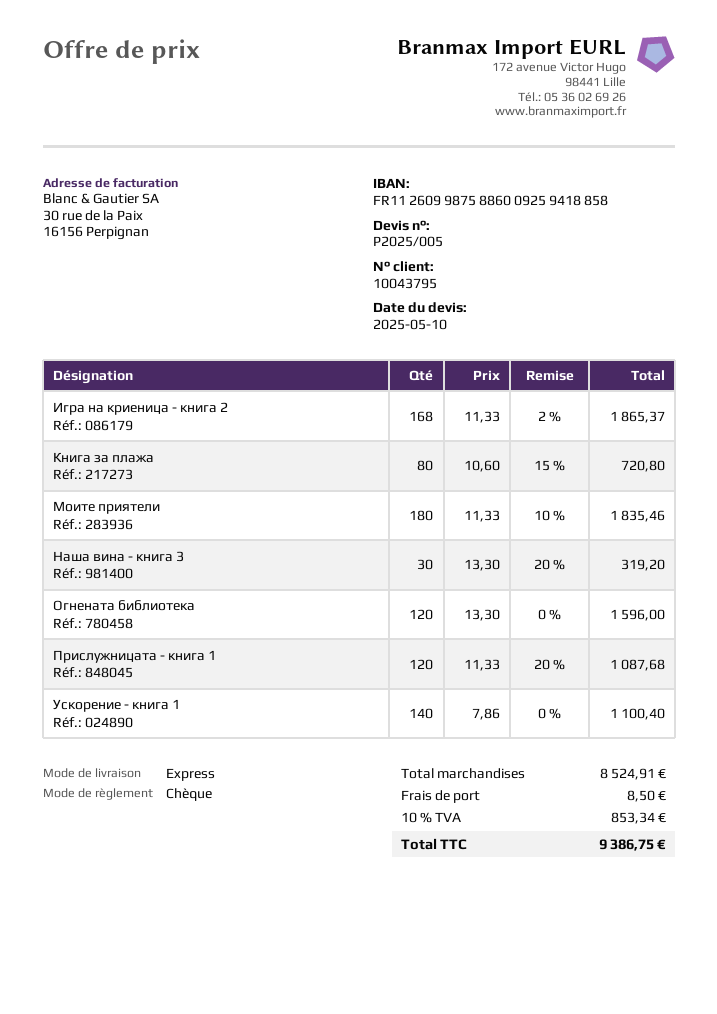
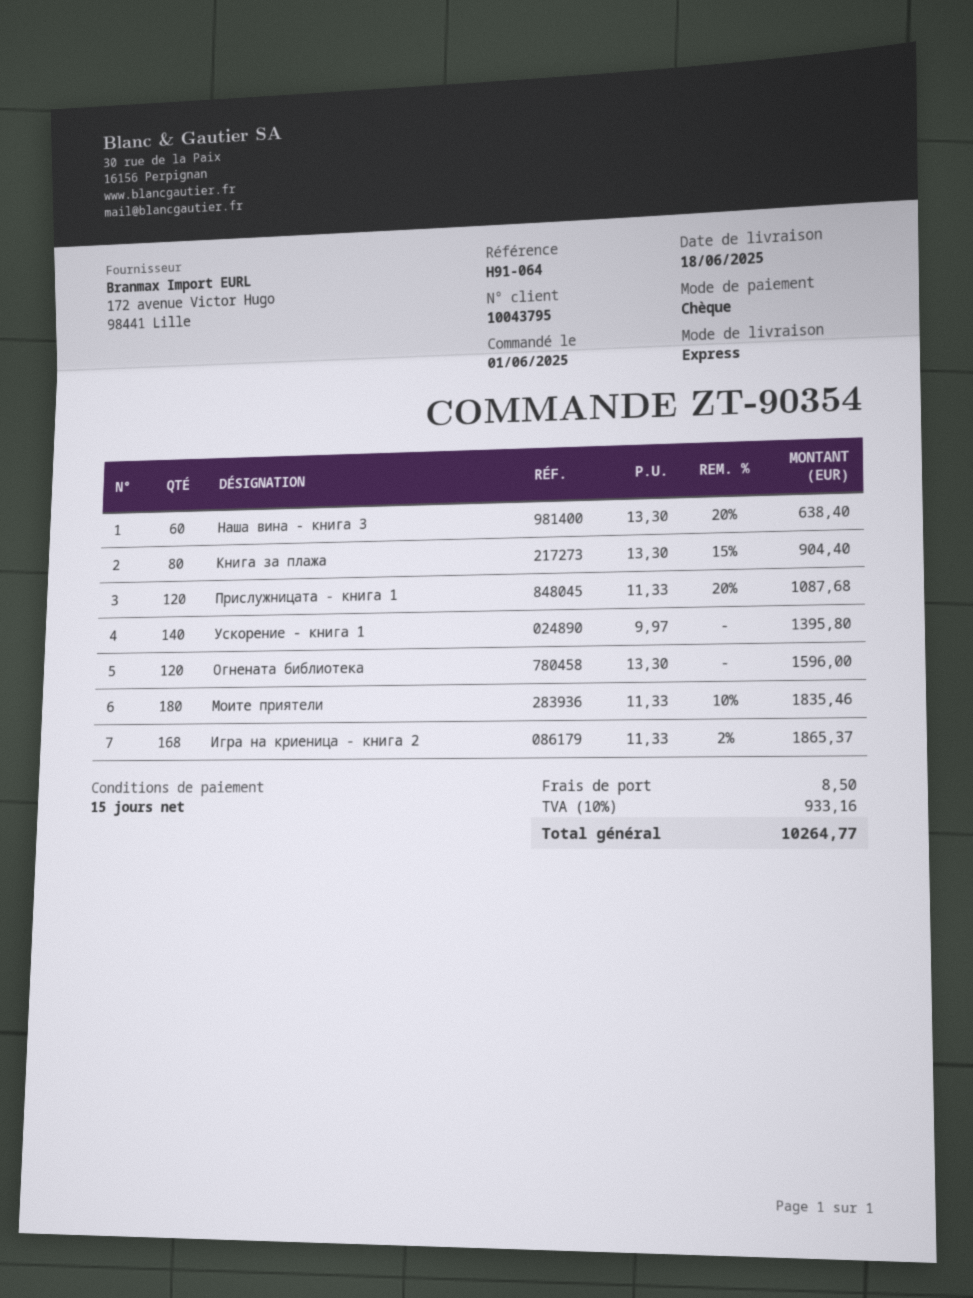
Книга за плажа: 80 x 10.60 - 15% = 720.80 -> 80 x 13.30 - 15% = 904.40
Наша вина - книга 3: 30 x 13.30 - 20% = 319.20 -> 60 x 13.30 - 20% = 638.40
Ускорение - книга 1: 140 x 7.86 = 1100.40 -> 140 x 9.97 = 1395.80
tax: 10% = 853.34 -> 10% = 933.16
total: 9386.75 -> 10264.77

